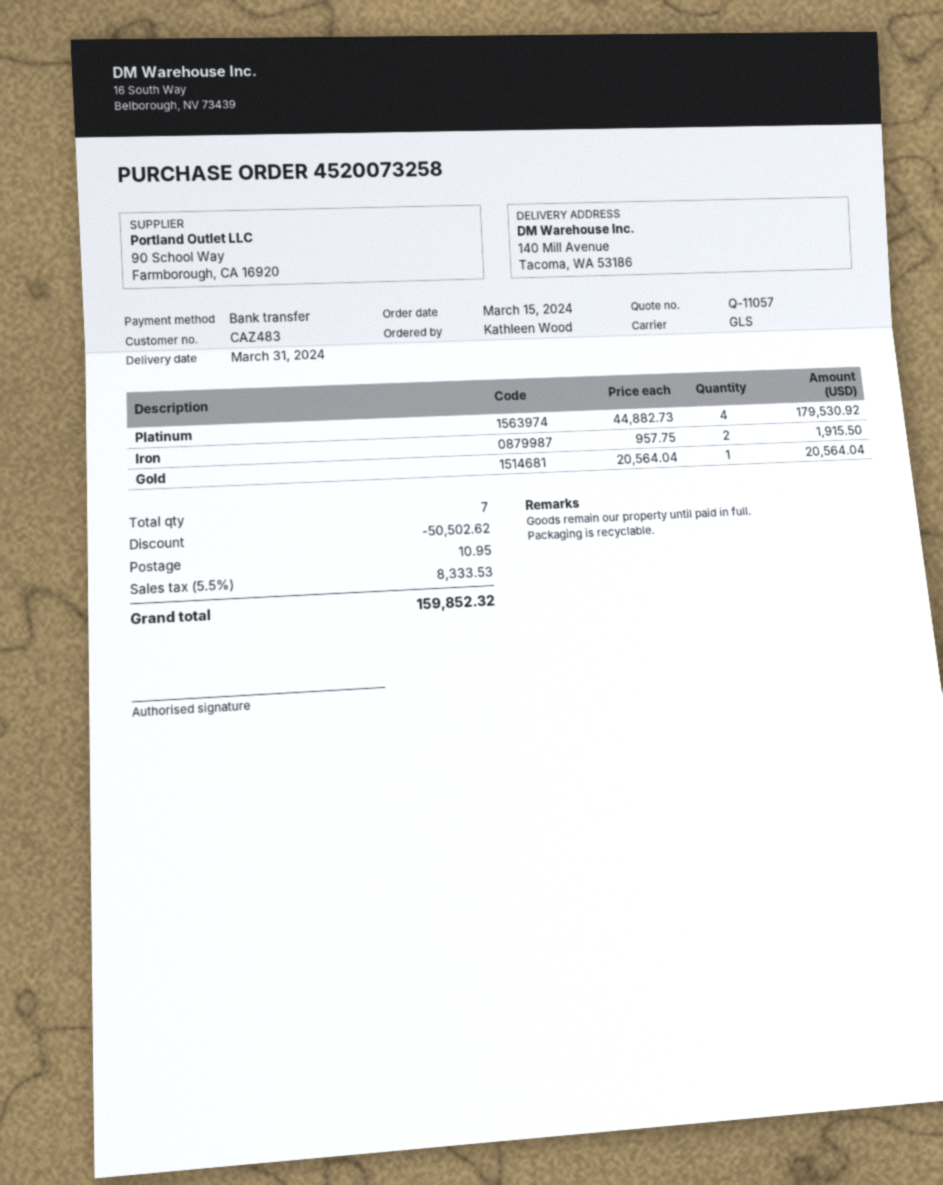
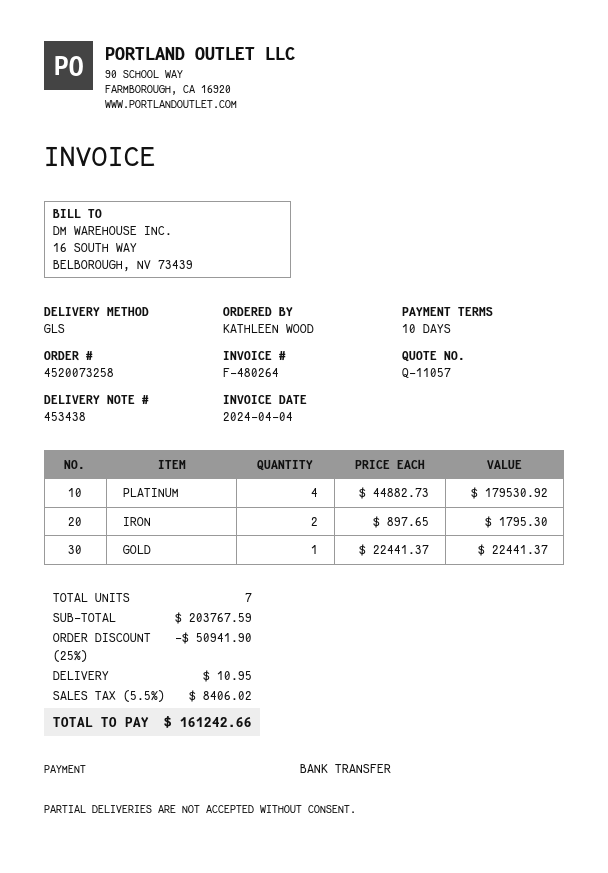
Iron: 2 x 957.75 = 1915.50 -> 2 x 897.65 = 1795.30
Gold: 1 x 20564.04 = 20564.04 -> 1 x 22441.37 = 22441.37
discount: 50502.62 -> 50941.90
tax: 5.5% = 8333.53 -> 5.5% = 8406.02
total: 159852.32 -> 161242.66

